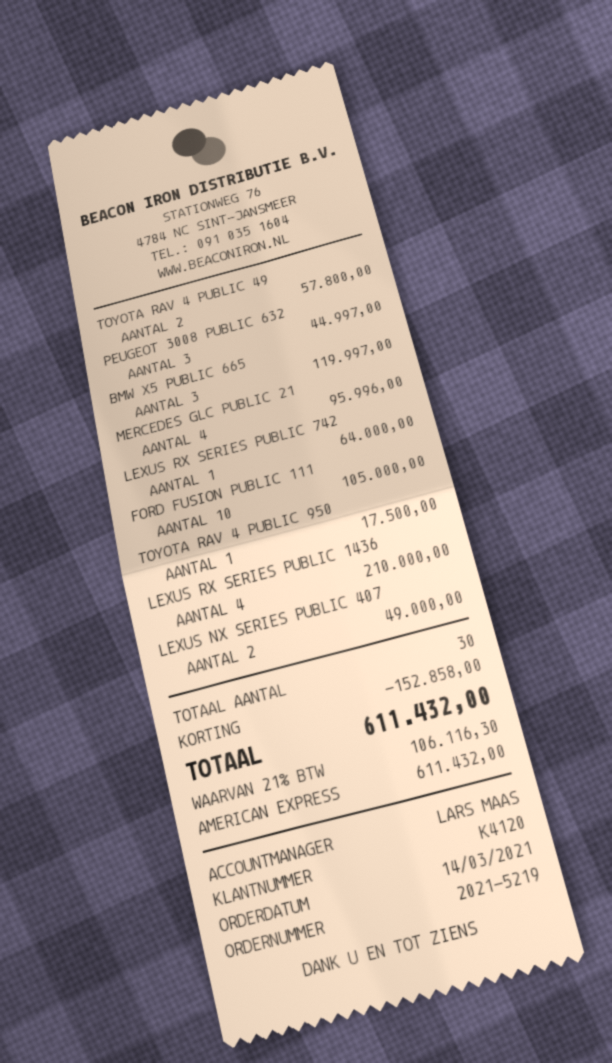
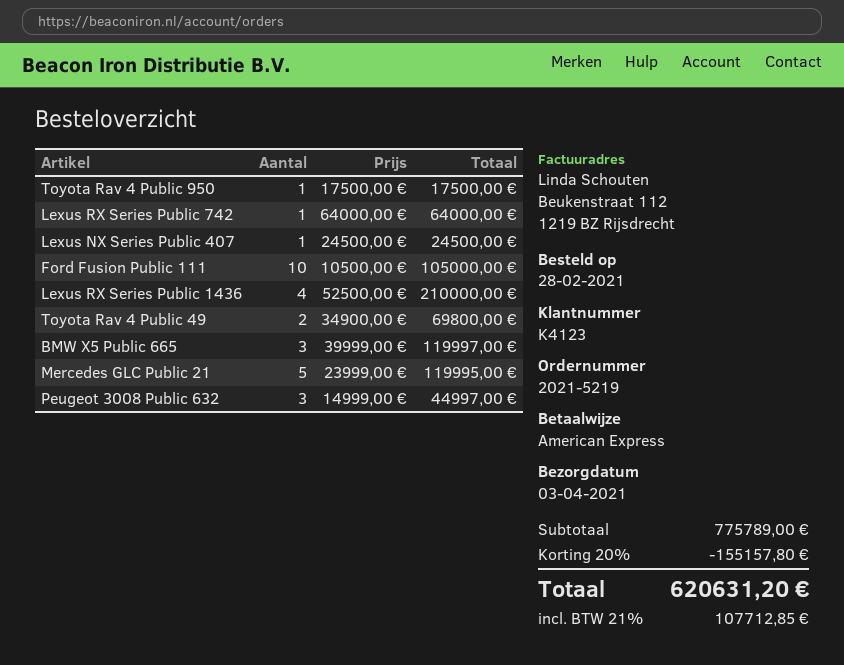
order date: 2021-03-14 -> 2021-02-28
customer number: K4120 -> K4123
TOYOTA RAV 4 PUBLIC 49: 2 for 57800.00 -> 2 for 69800.00
MERCEDES GLC PUBLIC 21: 4 for 95996.00 -> 5 for 119995.00
LEXUS NX SERIES PUBLIC 407: 2 for 49000.00 -> 1 for 24500.00
discount: 152858.00 -> 155157.80
tax: 21% = 106116.30 -> 21% = 107712.85
total: 611432.00 -> 620631.20

